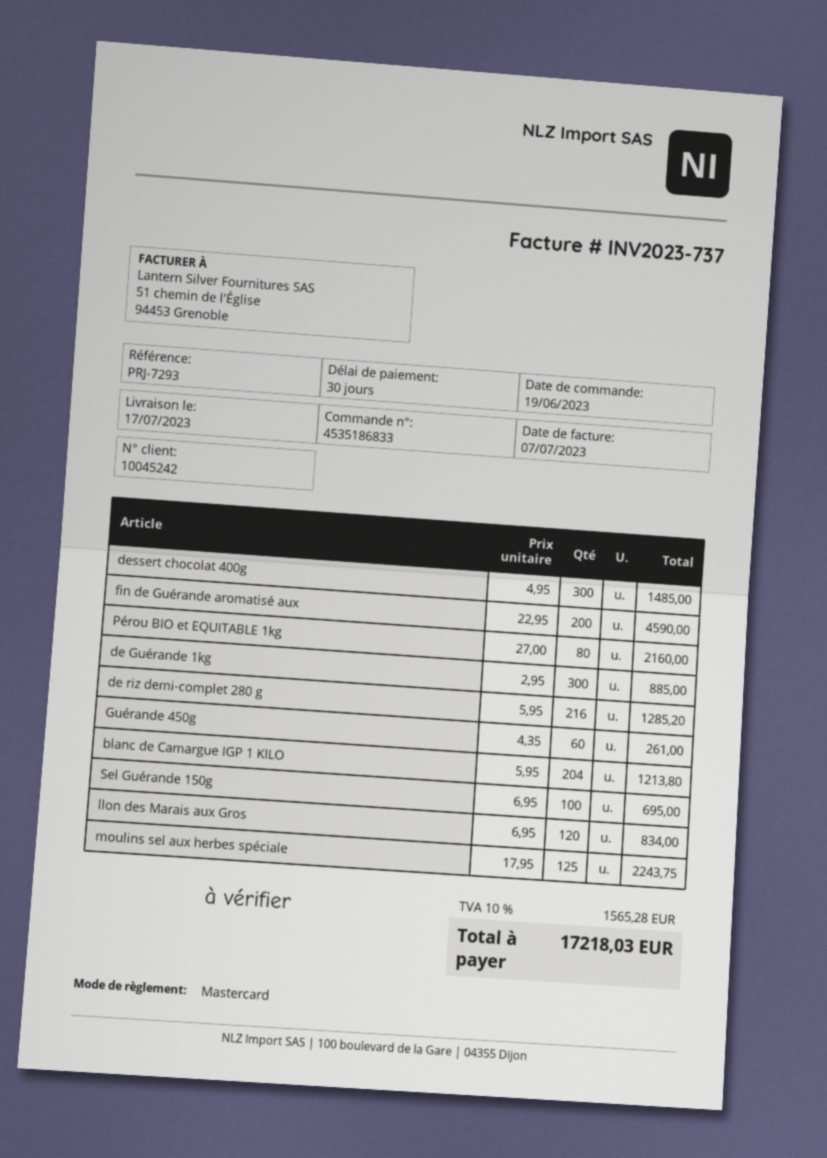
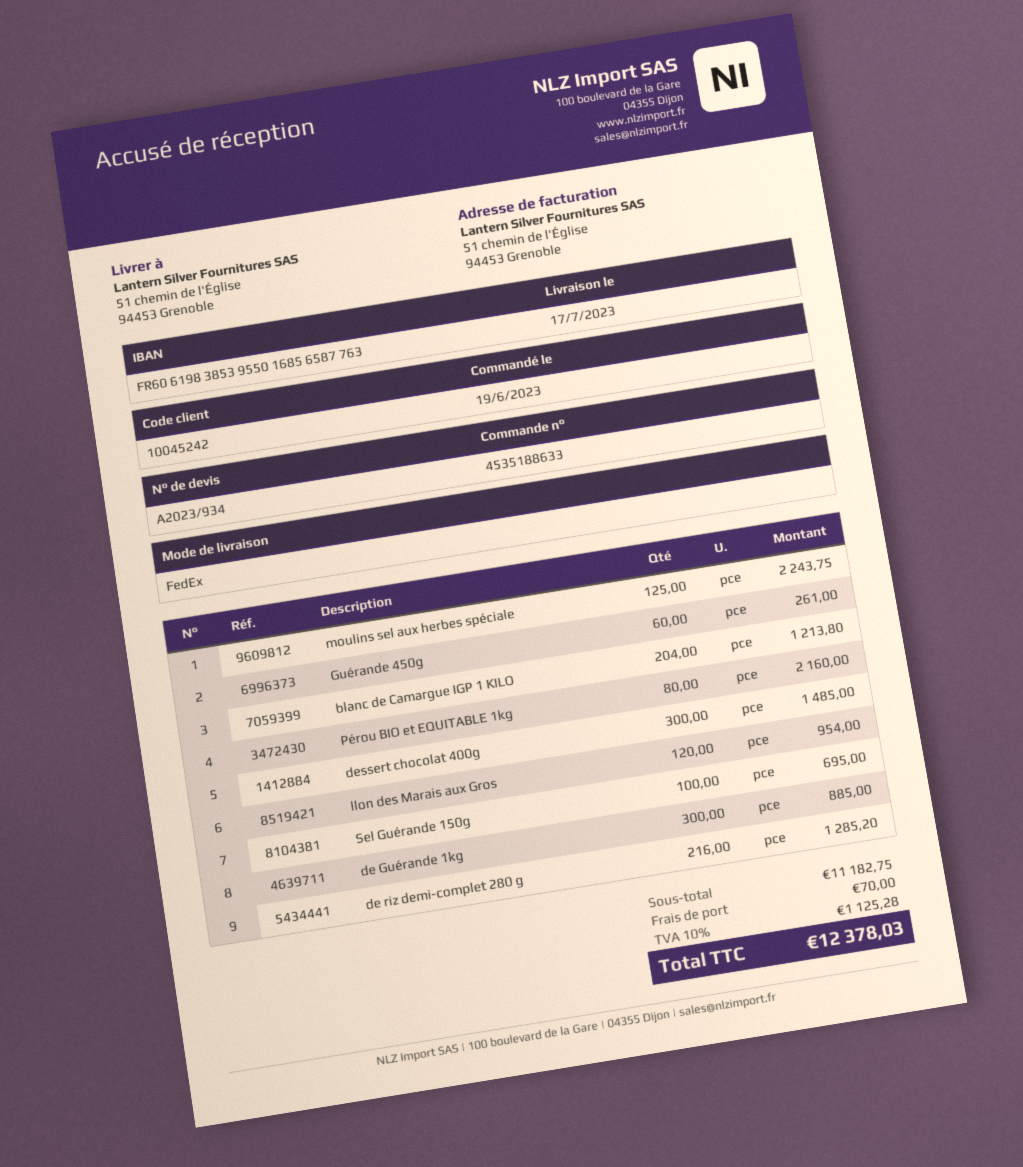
order number: 4535186833 -> 4535188633
fin de Guérande aromatisé aux: 200 for 4590.00 -> none
llon des Marais aux Gros: 120 for 834.00 -> 120 for 954.00
shipping: none -> 70.00
tax: 10% = 1565.28 -> 10% = 1125.28
total: 17218.03 -> 12378.03

